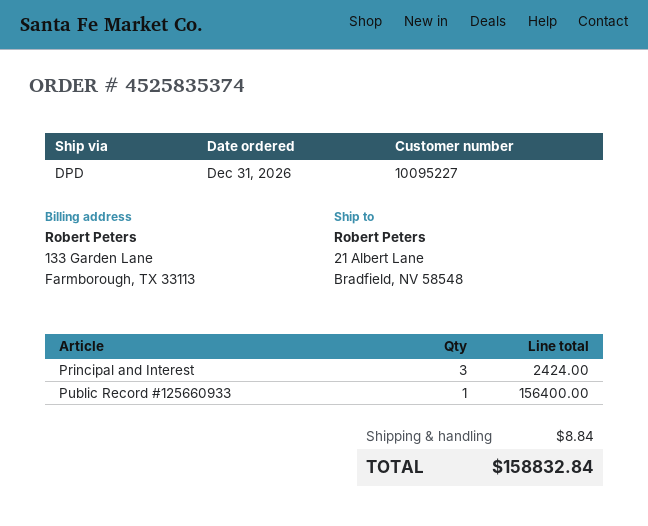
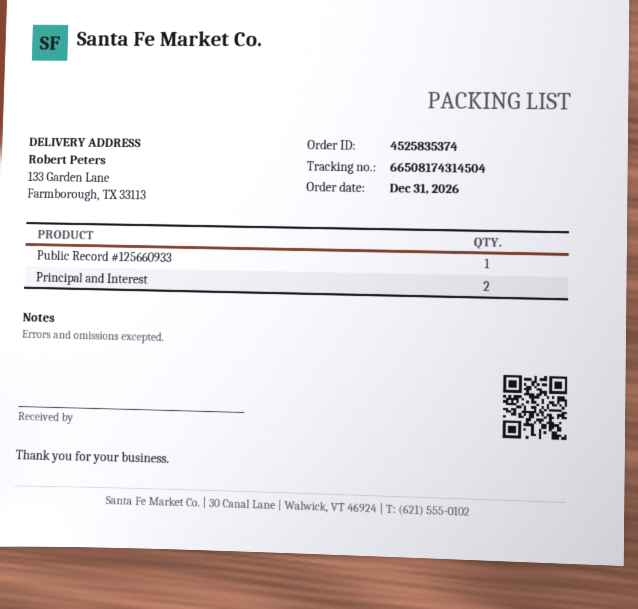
ship to: 21 Albert Lane, Bradfield, NV 58548 -> 133 Garden Lane, Farmborough, TX 33113
Principal and Interest: 3 -> 2

